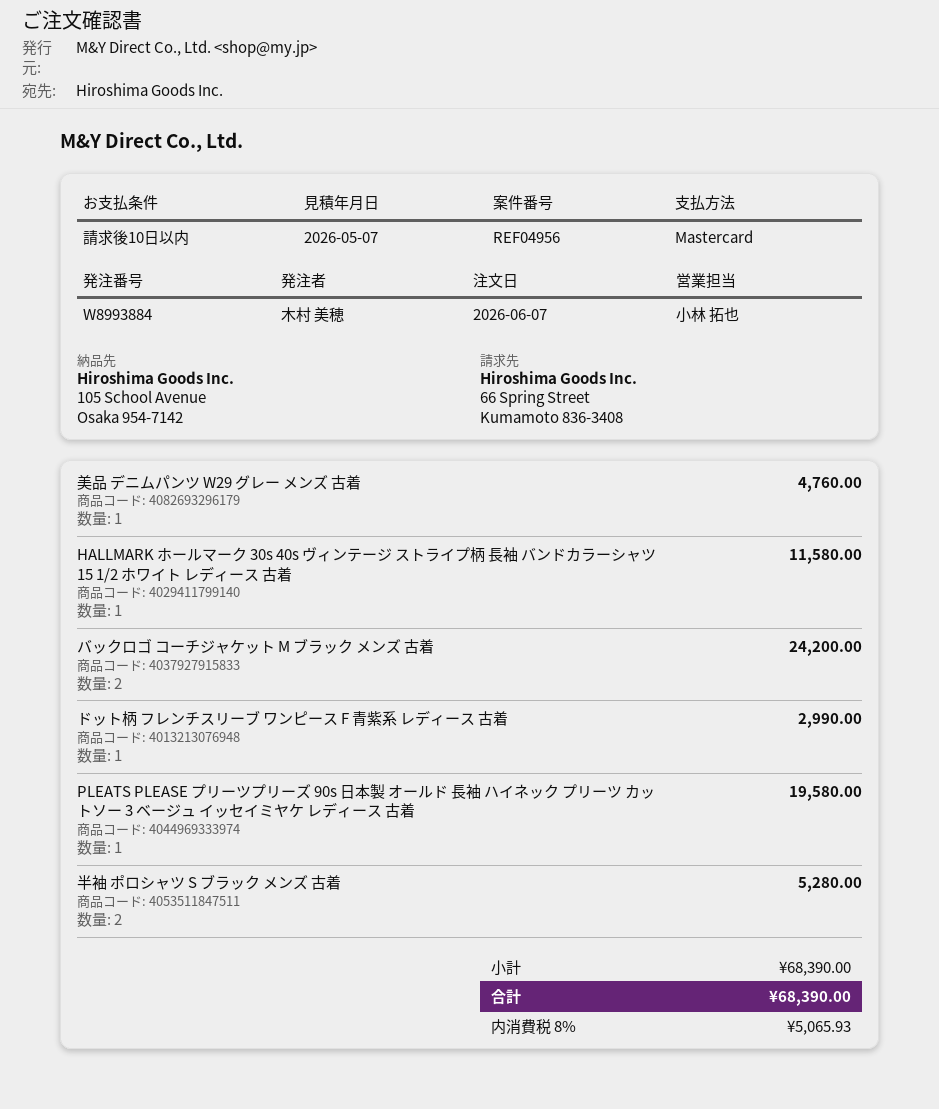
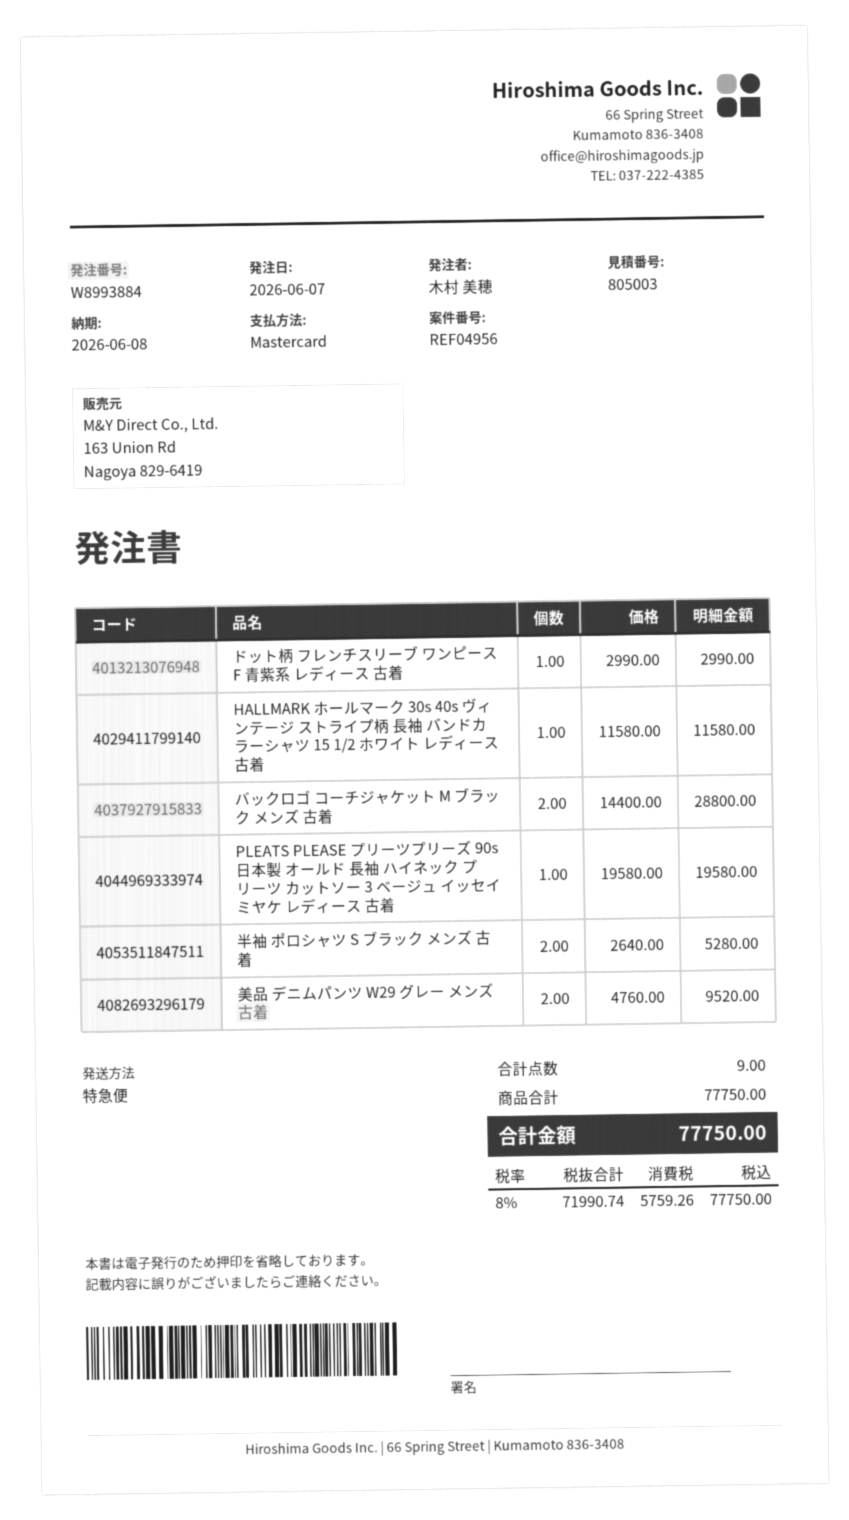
美品 デニムパンツ W29 グレー メンズ 古着: 1 for 4760.00 -> 2 for 9520.00
バックロゴ コーチジャケット M ブラック メンズ 古着: 2 for 24200.00 -> 2 for 28800.00
subtotal: 68390.00 -> 77750.00
tax: 8% = 5065.93 -> 8% = 5759.26
total: 68390.00 -> 77750.00

